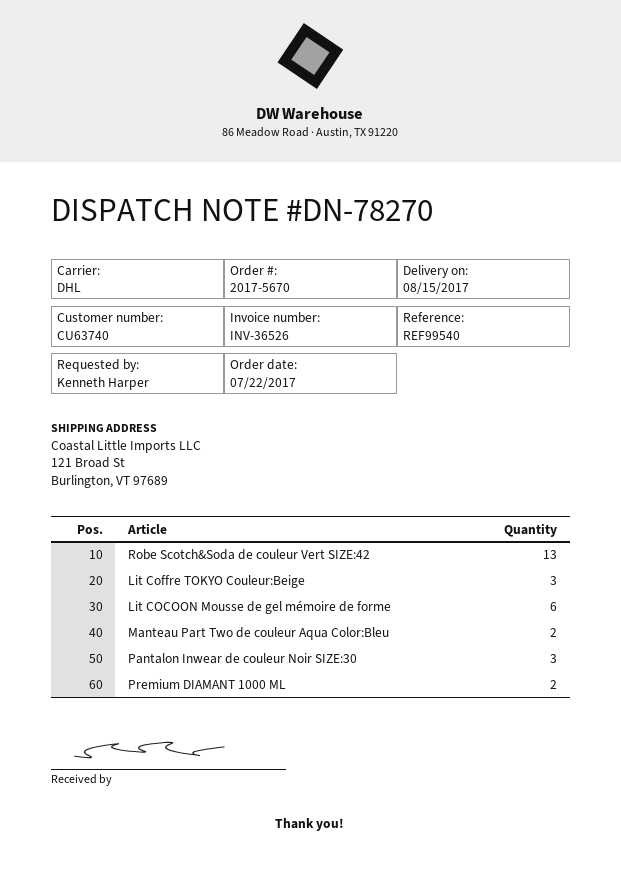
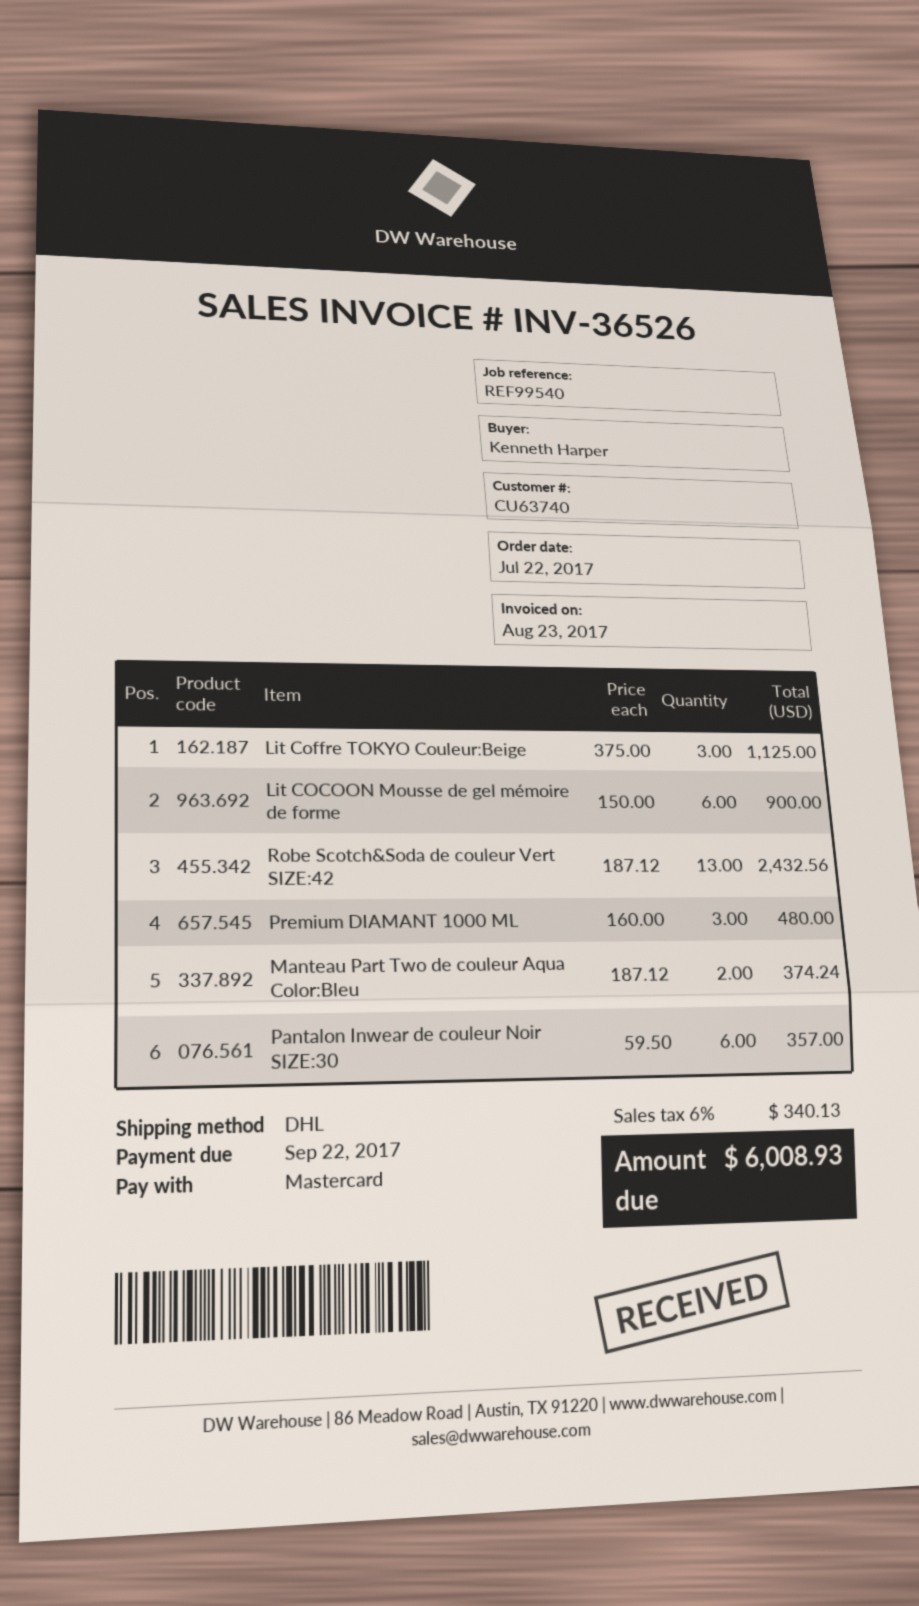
Pantalon Inwear de couleur Noir SIZE:30: 3 -> 6
Premium DIAMANT 1000 ML: 2 -> 3

